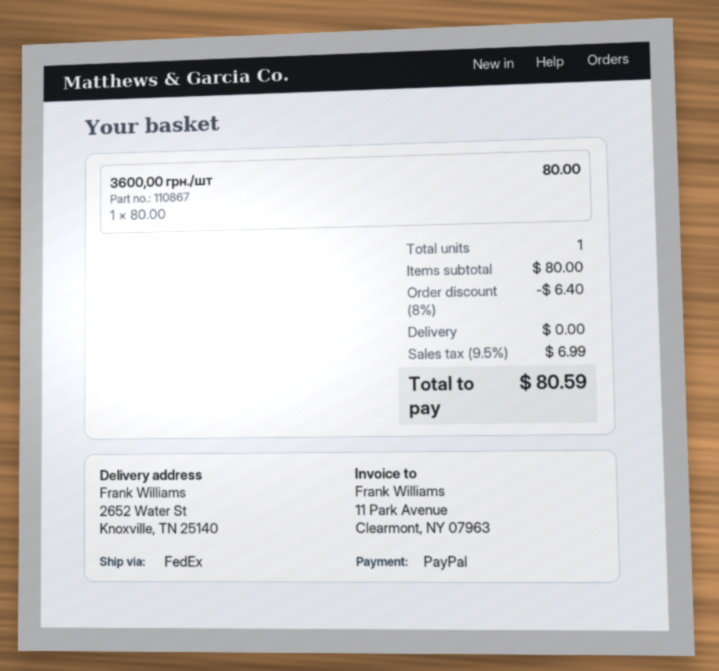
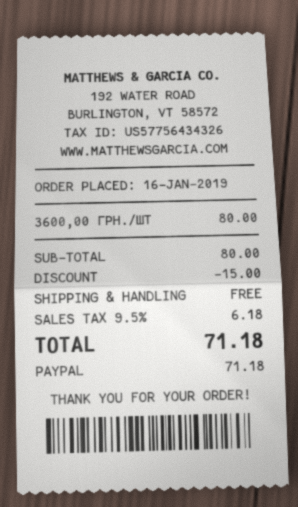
discount: 6.40 -> 15.00
tax: 9.5% = 6.99 -> 9.5% = 6.18
total: 80.59 -> 71.18

